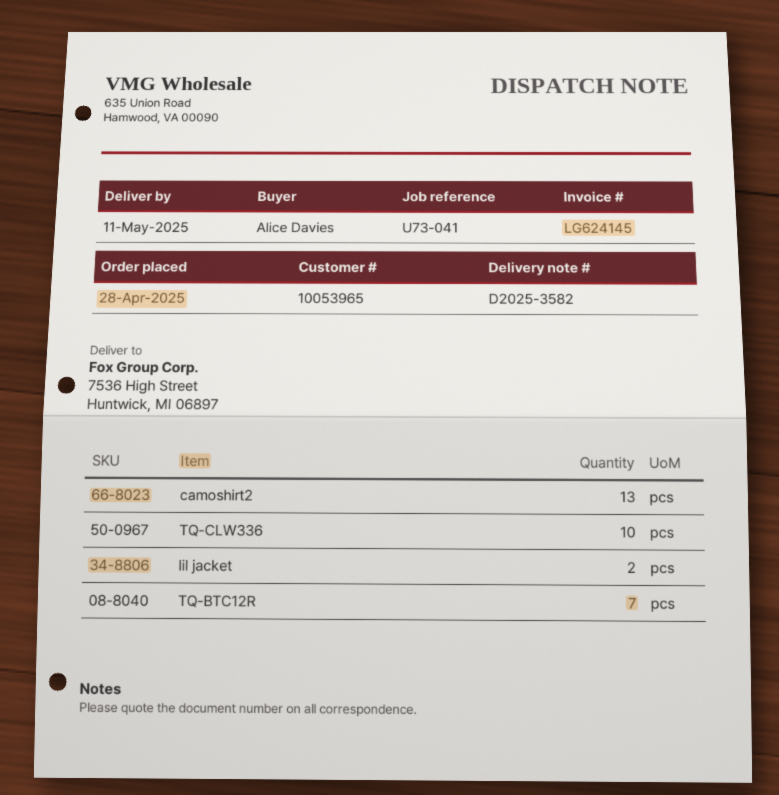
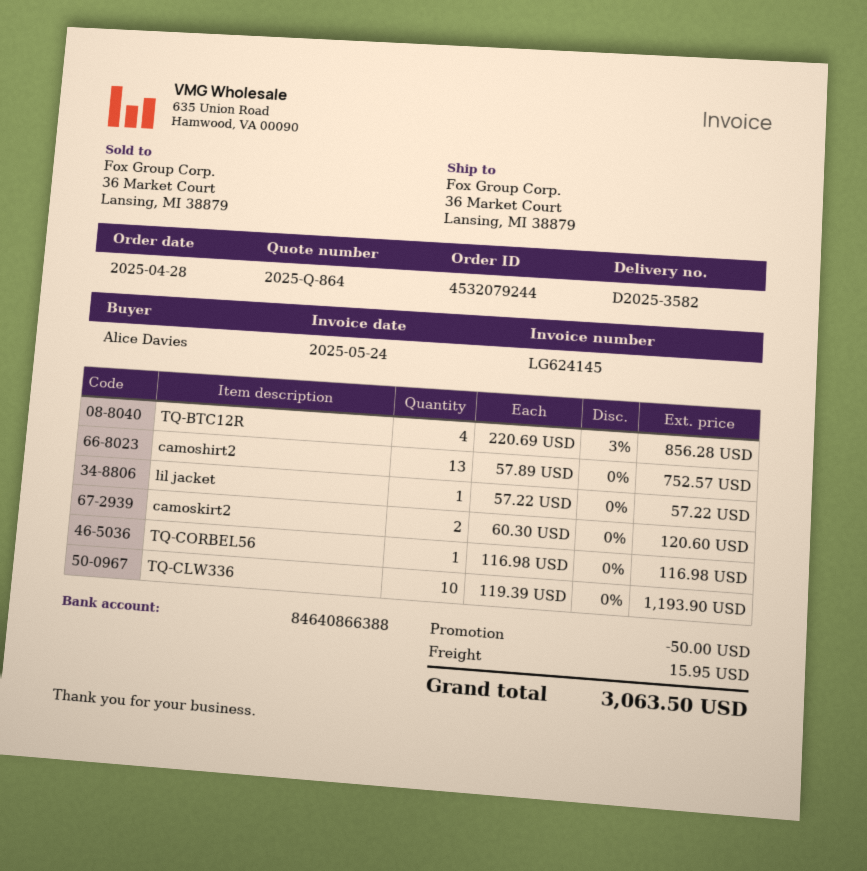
ship to: 7536 High Street, Huntwick, MI 06897 -> 36 Market Court, Lansing, MI 38879
lil jacket: 2 -> 1
TQ-BTC12R: 7 -> 4
camoskirt2: none -> 2
TQ-CORBEL56: none -> 1

